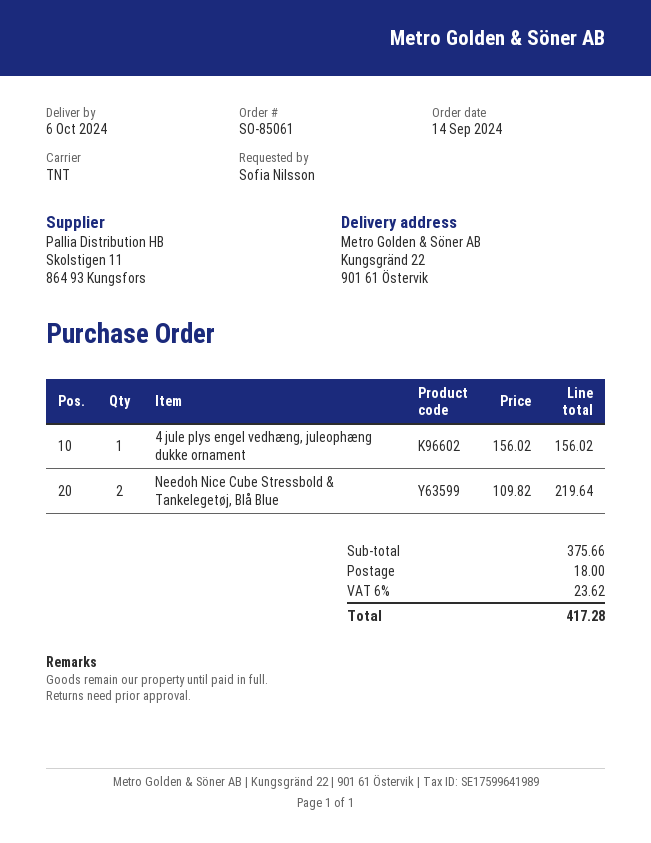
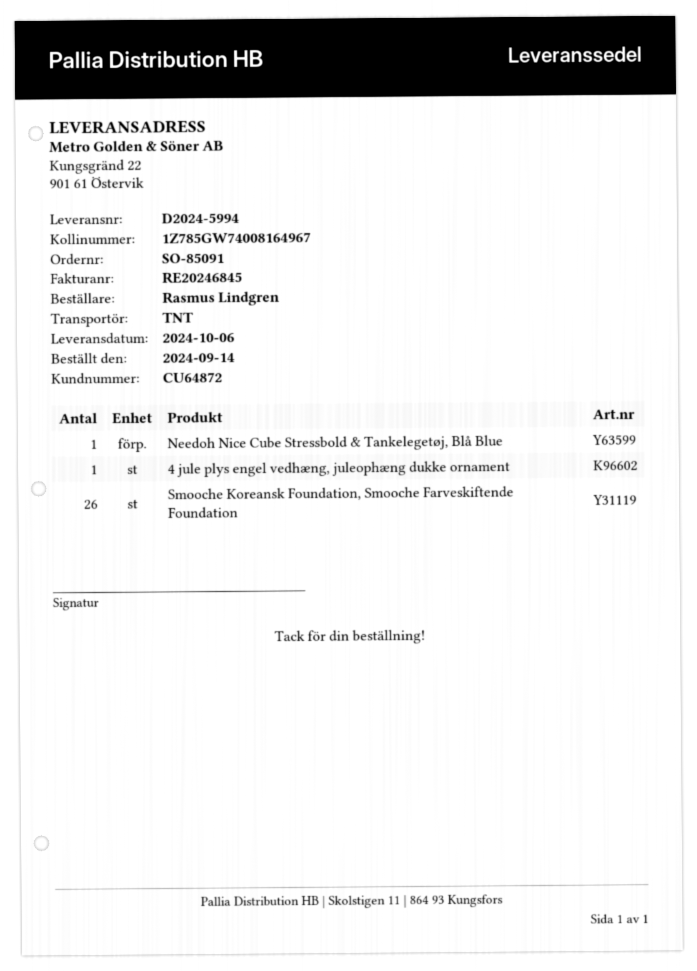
order number: SO-85061 -> SO-85091
ordered by: Sofia Nilsson -> Rasmus Lindgren
Needoh Nice Cube Stressbold & Tankelegetøj, Blå Blue: 2 -> 1
Smooche Koreansk Foundation, Smooche Farveskiftende Foundation: none -> 26

